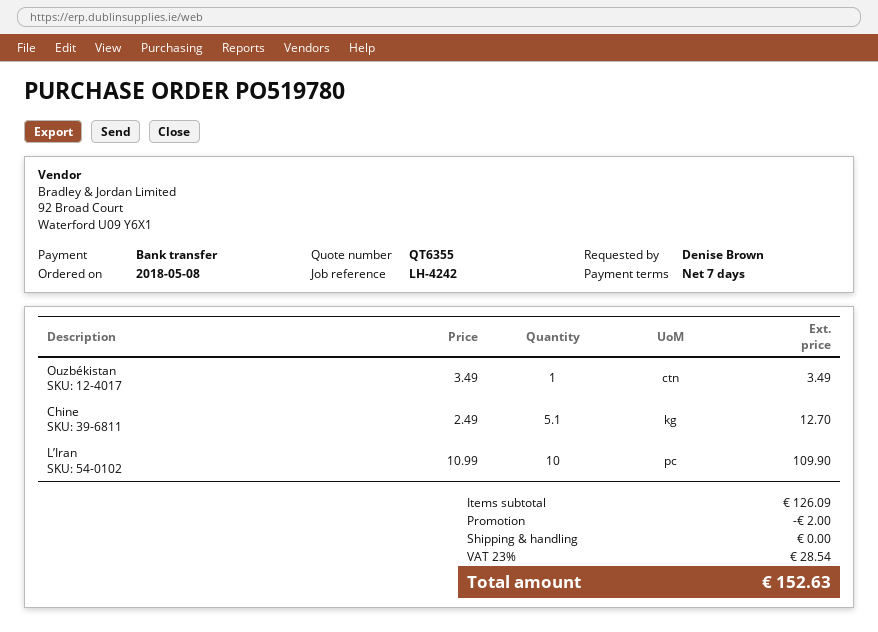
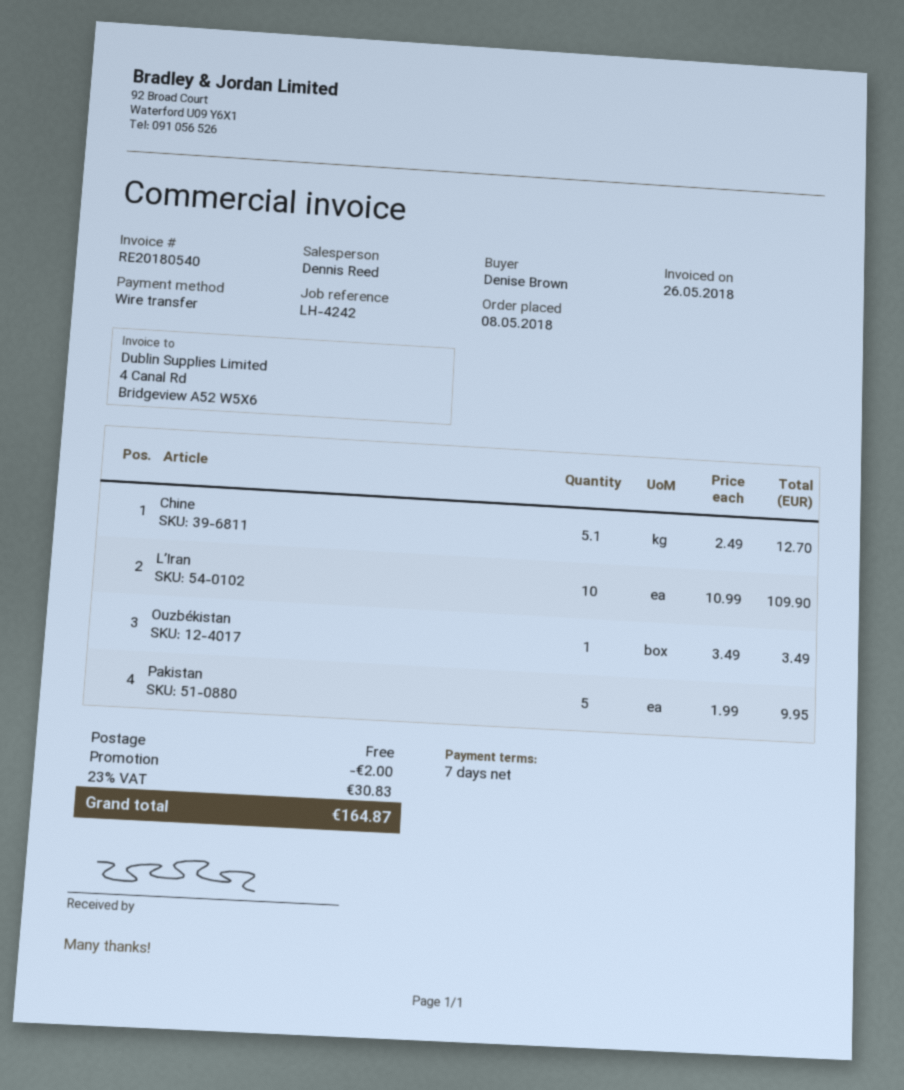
Pakistan: none -> 5 x 1.99 = 9.95
tax: 23% = 28.54 -> 23% = 30.83
total: 152.63 -> 164.87

